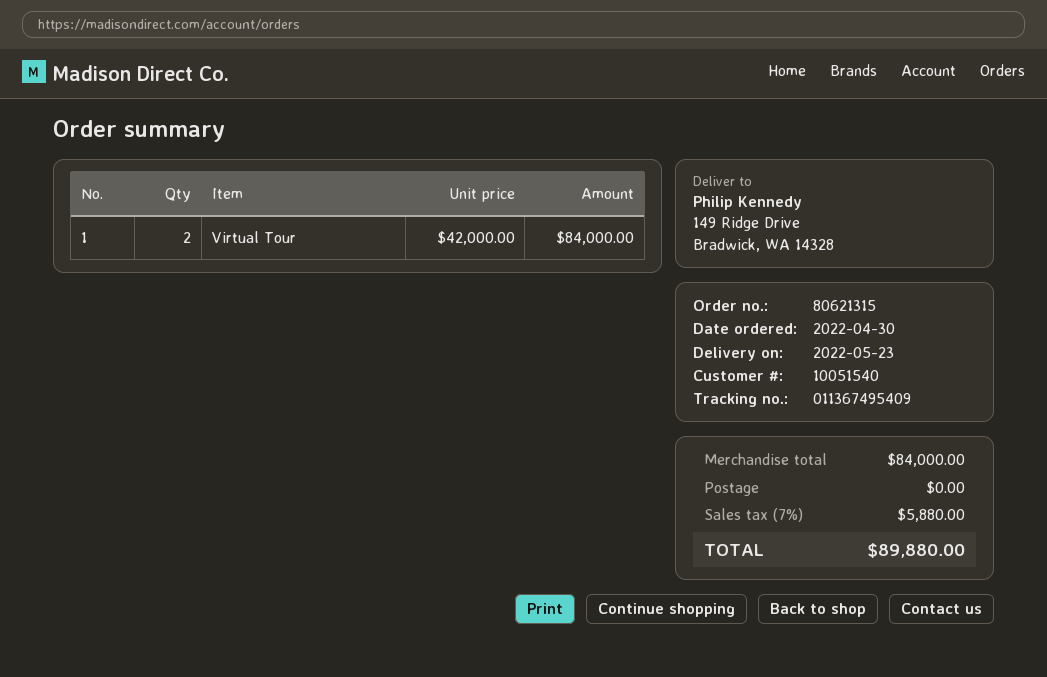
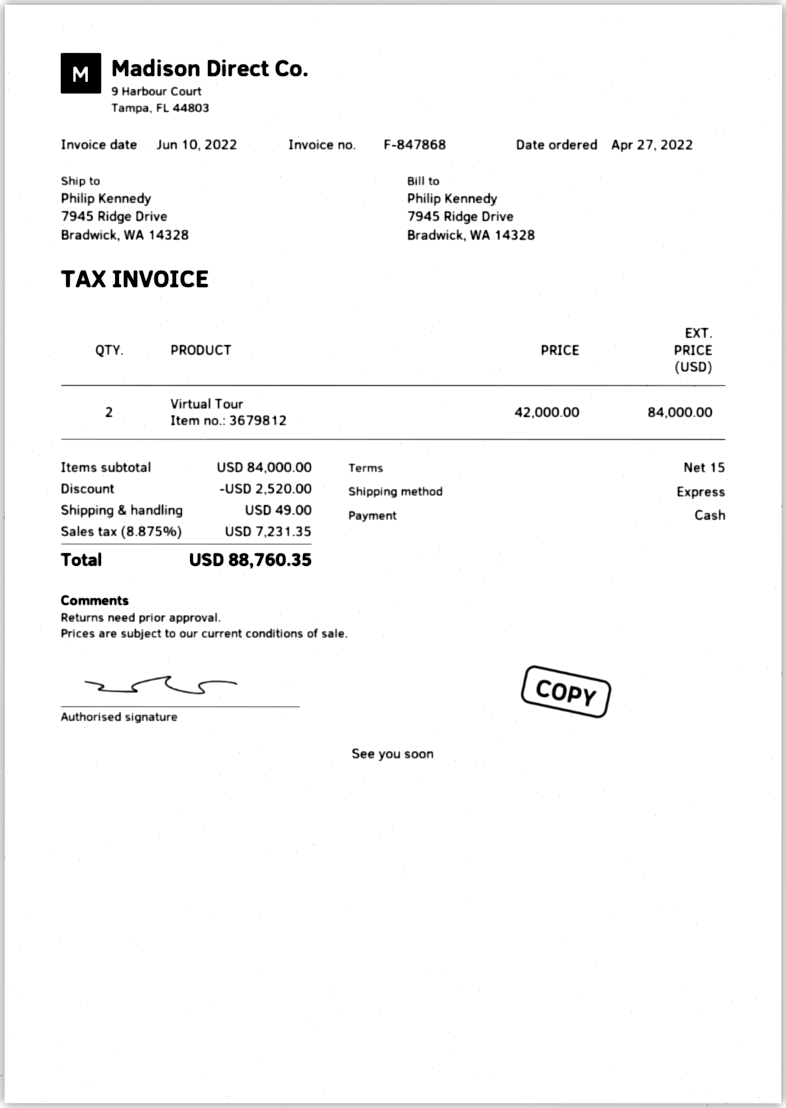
order date: 2022-04-30 -> 2022-04-27
ship to: 149 Ridge Drive, Bradwick, WA 14328 -> 7945 Ridge Drive, Bradwick, WA 14328
discount: none -> 2520.00
shipping: 0.00 -> 49.00
tax: 7% = 5880.00 -> 8.875% = 7231.35
total: 89880.00 -> 88760.35

